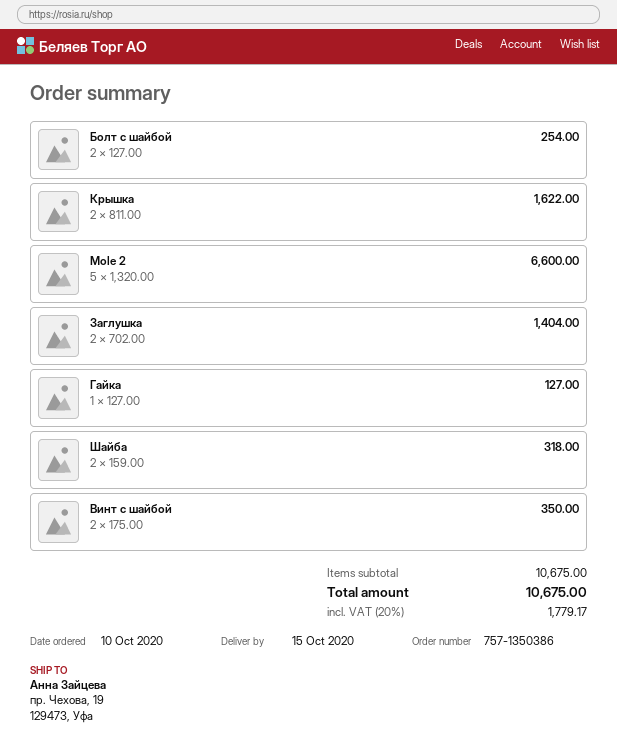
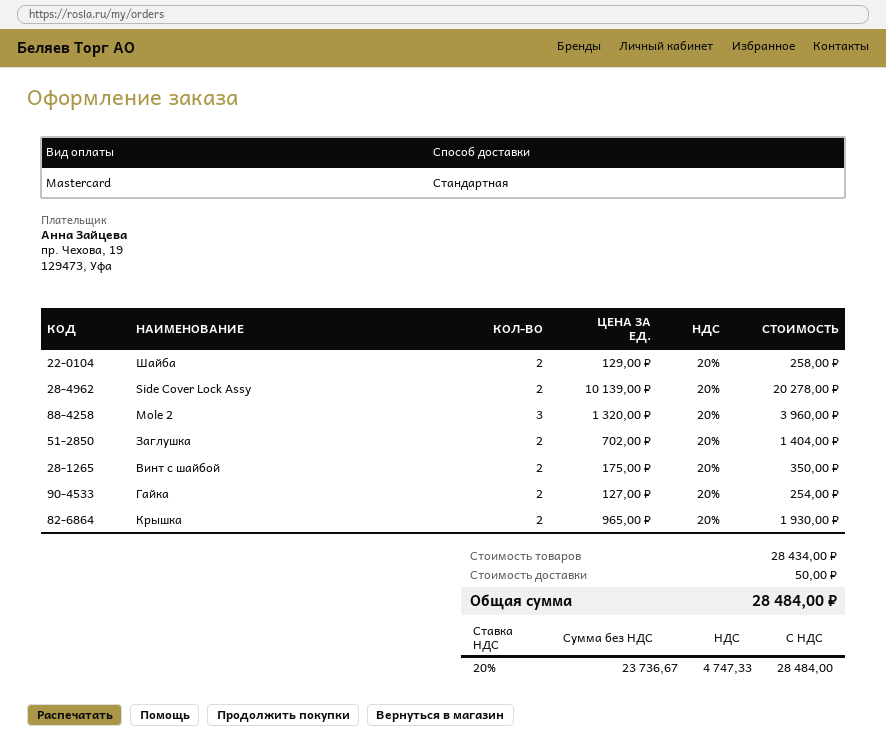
Болт с шайбой: 2 x 127.00 = 254.00 -> none
Крышка: 2 x 811.00 = 1622.00 -> 2 x 965.00 = 1930.00
Mole 2: 5 x 1320.00 = 6600.00 -> 3 x 1320.00 = 3960.00
Гайка: 1 x 127.00 = 127.00 -> 2 x 127.00 = 254.00
Шайба: 2 x 159.00 = 318.00 -> 2 x 129.00 = 258.00
Side Cover Lock Assy: none -> 2 x 10139.00 = 20278.00
subtotal: 10675.00 -> 28434.00
shipping: none -> 50.00
tax: 20% = 1779.17 -> 20% = 4747.33
total: 10675.00 -> 28484.00

